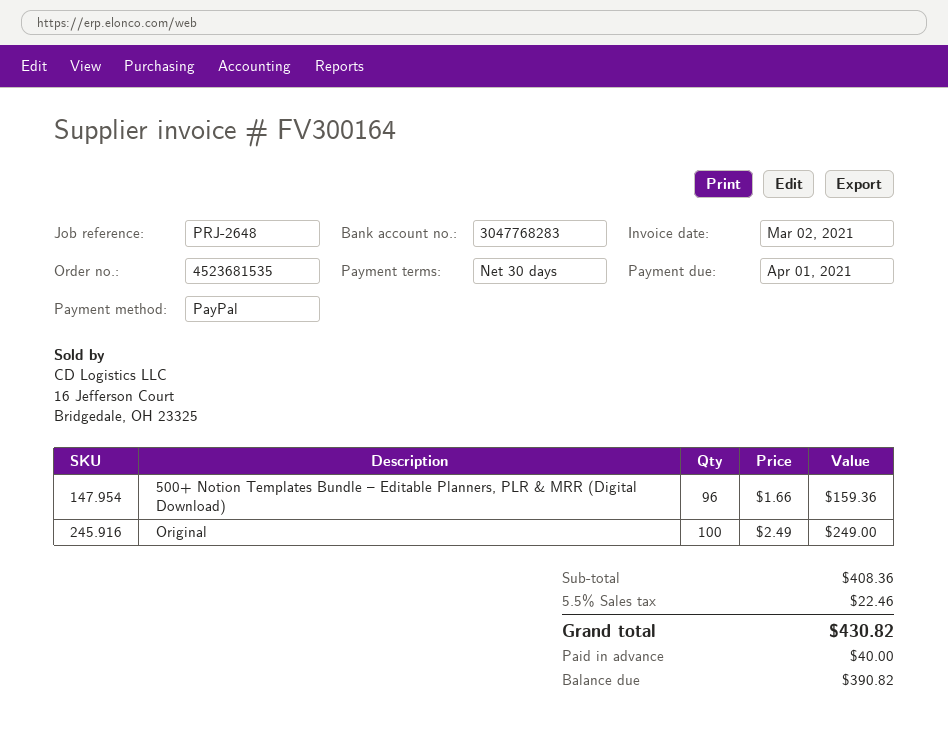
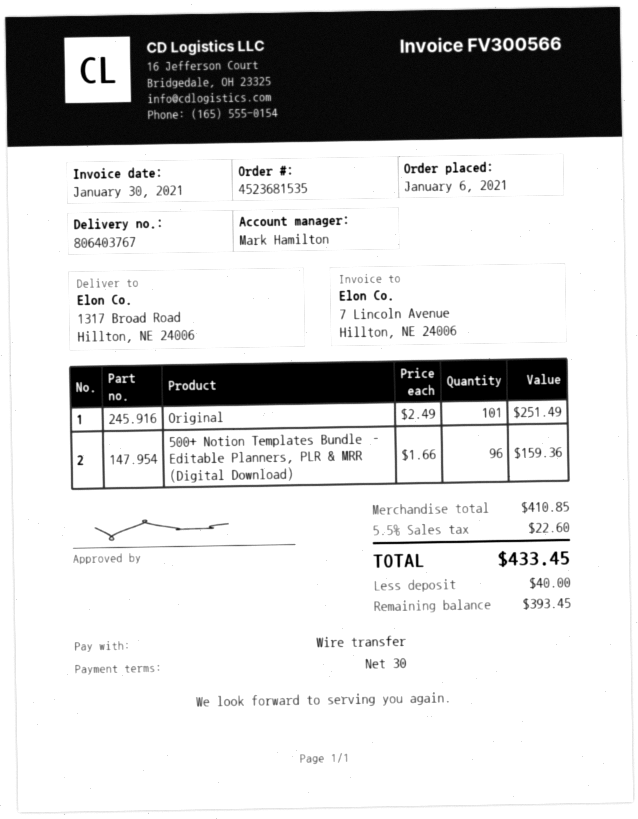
invoice number: FV300164 -> FV300566
invoice date: 2021-03-02 -> 2021-01-30
payment method: PayPal -> bank transfer
Original: 100 x 2.49 = 249.00 -> 101 x 2.49 = 251.49
subtotal: 408.36 -> 410.85
tax: 5.5% = 22.46 -> 5.5% = 22.60
total: 430.82 -> 433.45
balance: 390.82 -> 393.45

